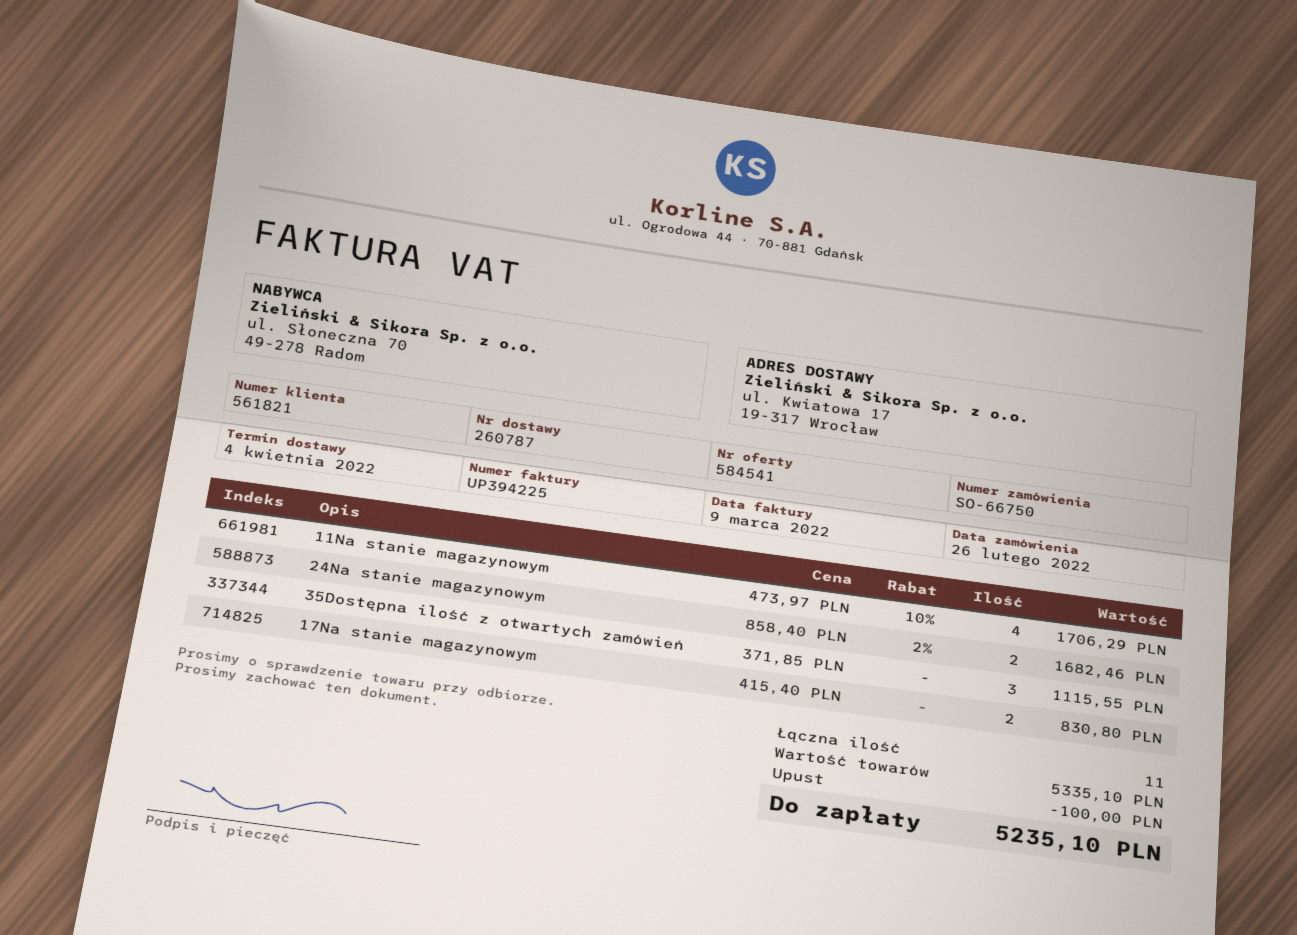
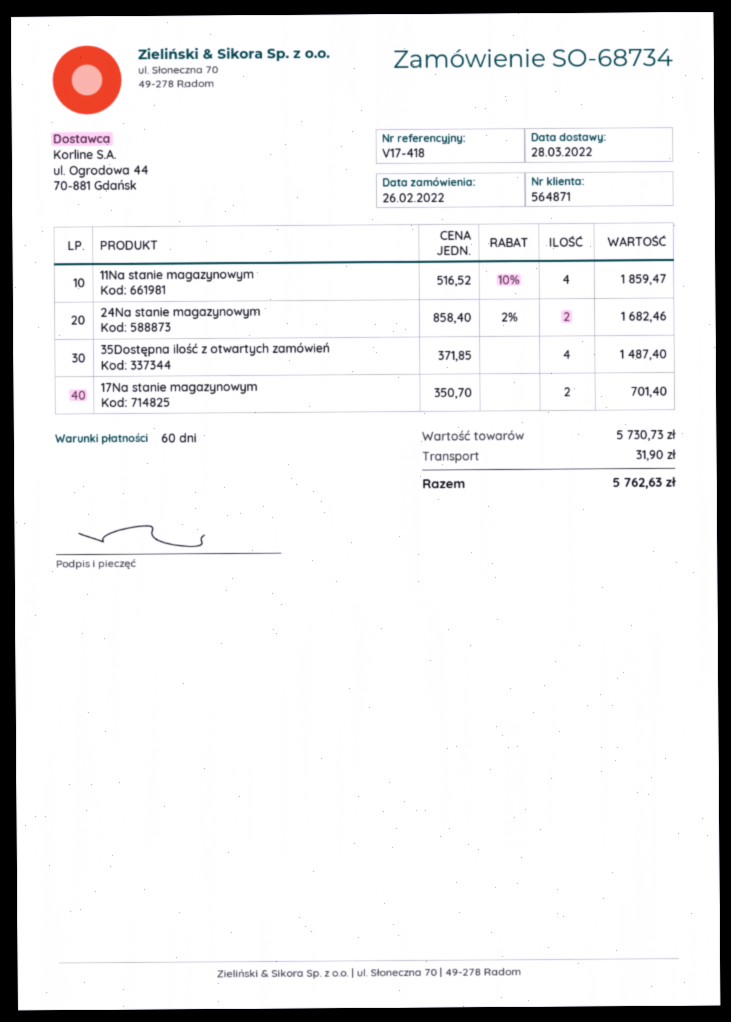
order number: SO-66750 -> SO-68734
delivery date: 2022-04-04 -> 2022-03-28
customer number: 561821 -> 564871
11Na stanie magazynowym: 4 x 473.97 - 10% = 1706.29 -> 4 x 516.52 - 10% = 1859.47
35Dostępna ilość z otwartych zamówień: 3 x 371.85 = 1115.55 -> 4 x 371.85 = 1487.40
17Na stanie magazynowym: 2 x 415.40 = 830.80 -> 2 x 350.70 = 701.40
subtotal: 5335.10 -> 5730.73
discount: 100.00 -> none
shipping: none -> 31.90
total: 5235.10 -> 5762.63

